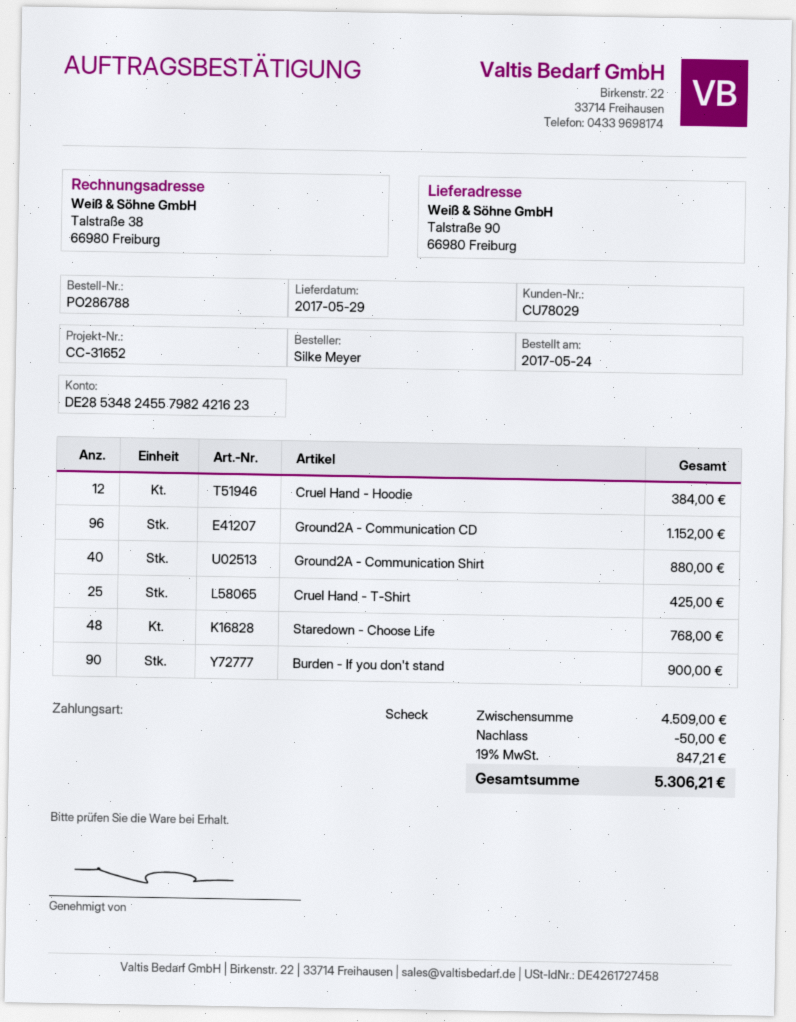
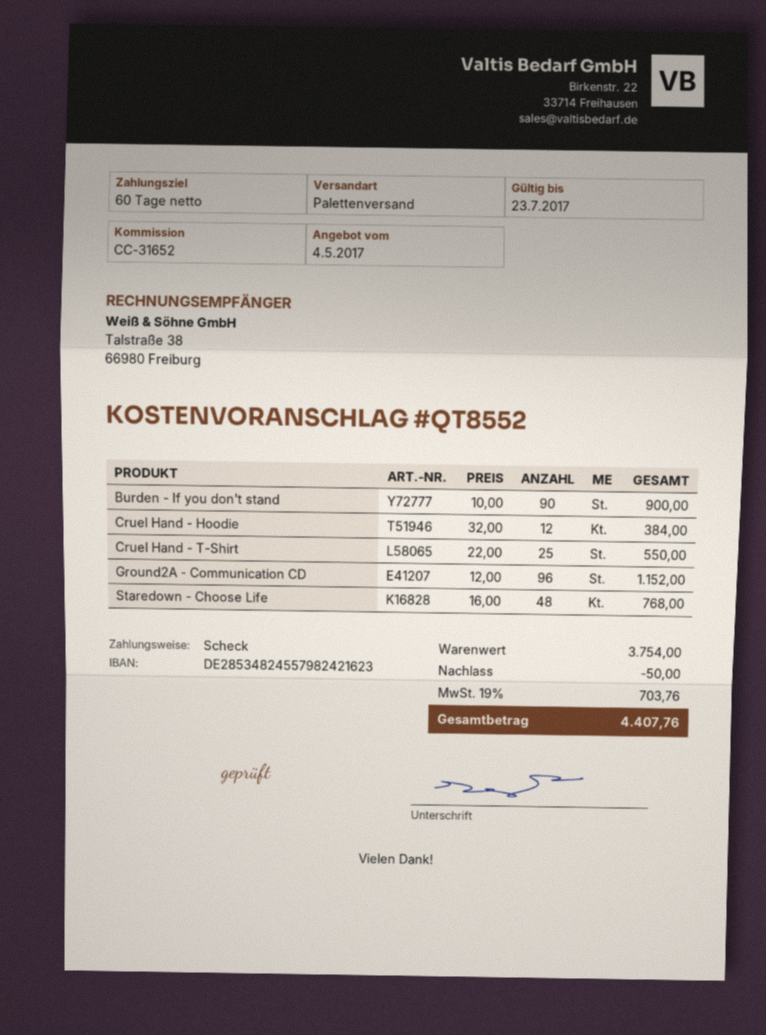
Ground2A - Communication Shirt: 40 for 880.00 -> none
Cruel Hand - T-Shirt: 25 for 425.00 -> 25 for 550.00
subtotal: 4509.00 -> 3754.00
tax: 19% = 847.21 -> 19% = 703.76
total: 5306.21 -> 4407.76

